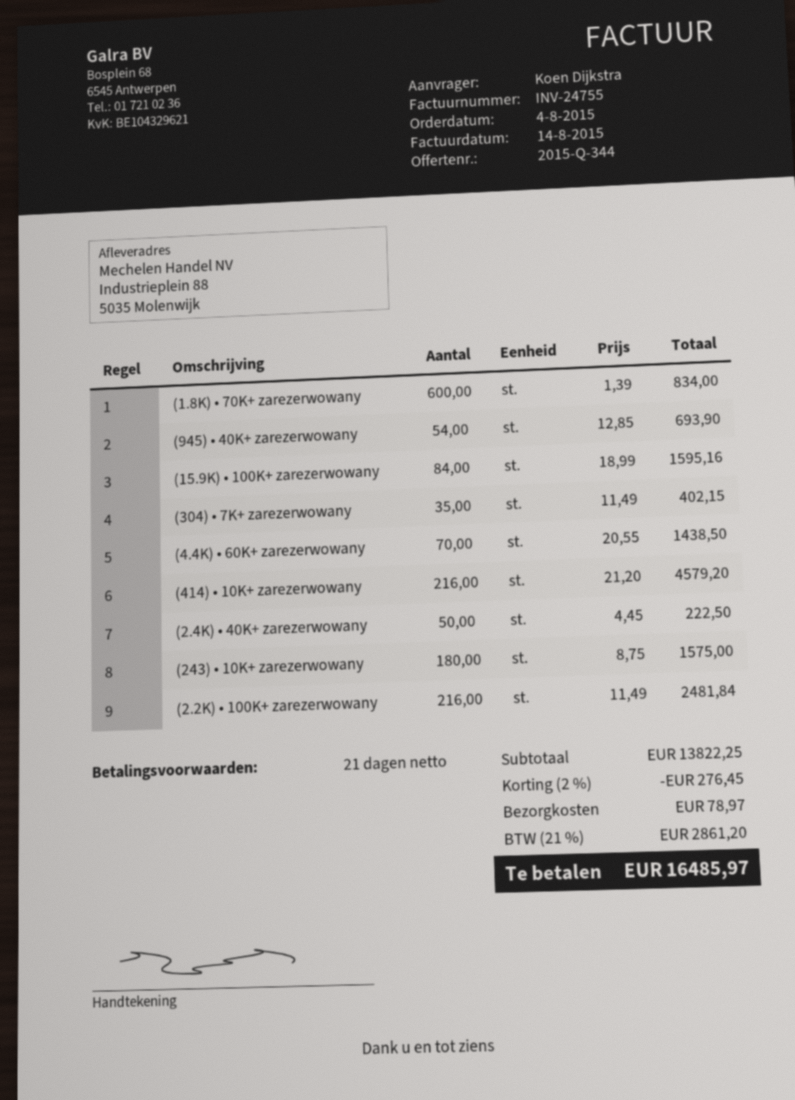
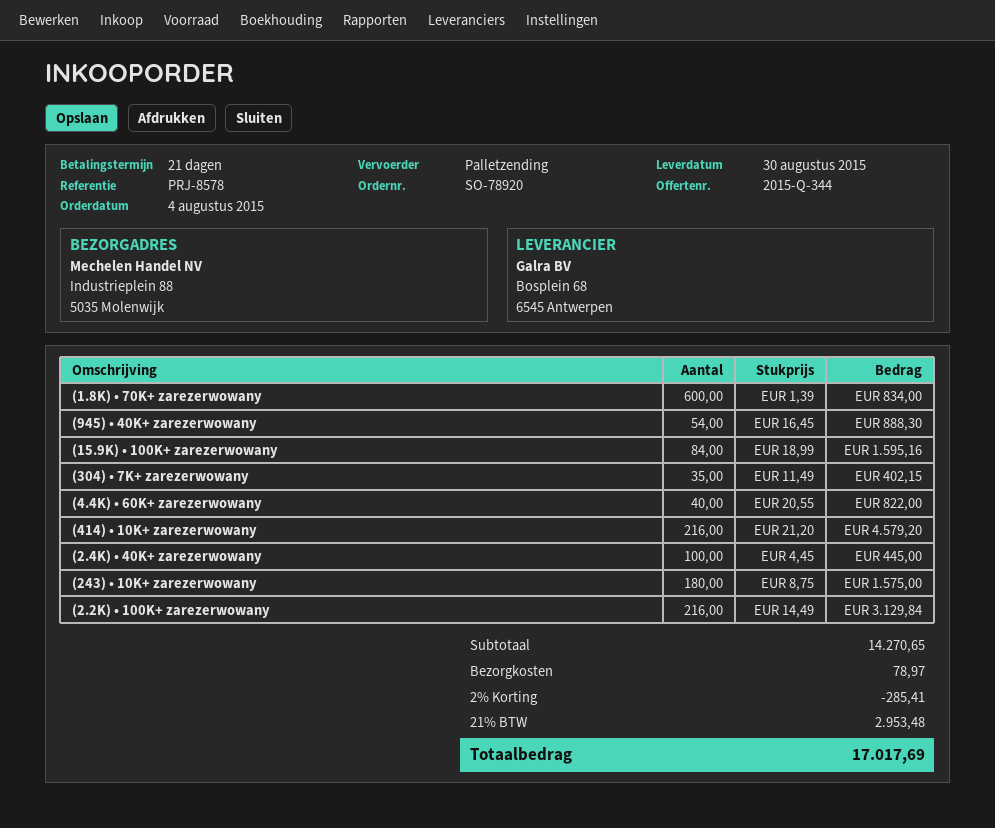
(945) • 40K+ zarezerwowany: 54 x 12.85 = 693.90 -> 54 x 16.45 = 888.30
(4.4K) • 60K+ zarezerwowany: 70 x 20.55 = 1438.50 -> 40 x 20.55 = 822.00
(2.4K) • 40K+ zarezerwowany: 50 x 4.45 = 222.50 -> 100 x 4.45 = 445.00
(2.2K) • 100K+ zarezerwowany: 216 x 11.49 = 2481.84 -> 216 x 14.49 = 3129.84
subtotal: 13822.25 -> 14270.65
discount: 2% = 276.45 -> 2% = 285.41
tax: 21% = 2861.20 -> 21% = 2953.48
total: 16485.97 -> 17017.69

